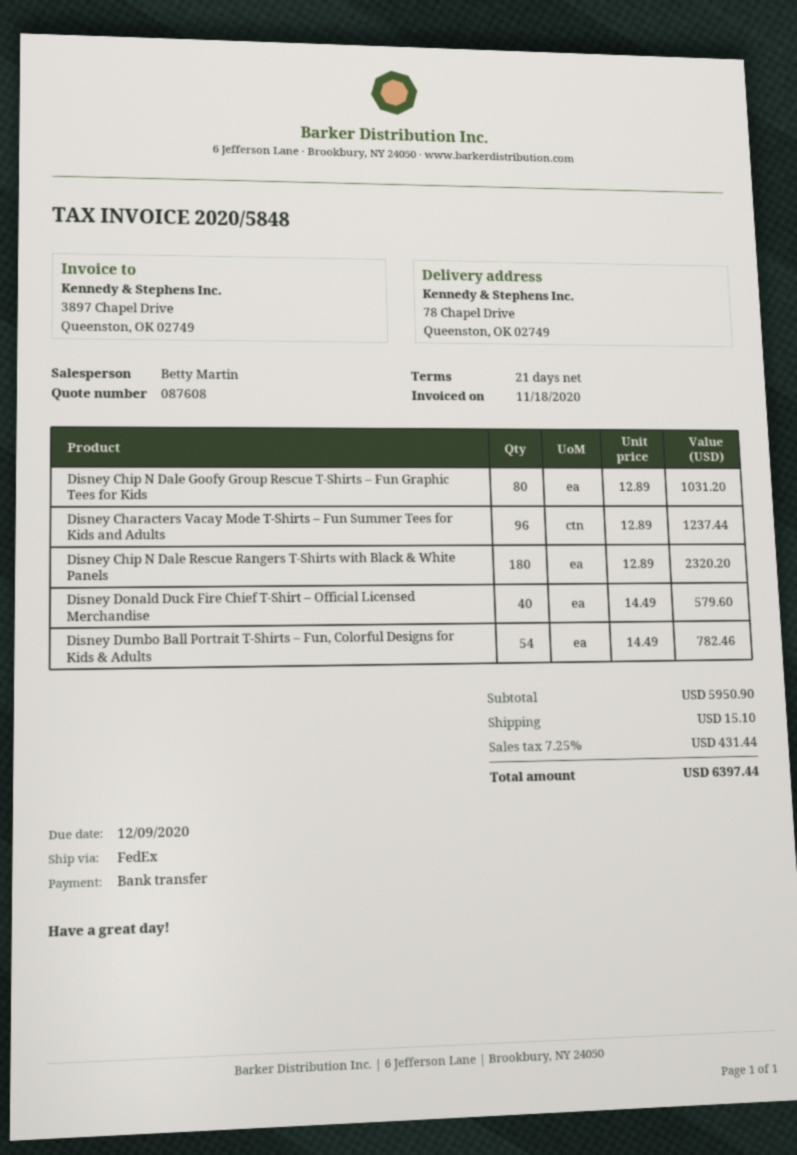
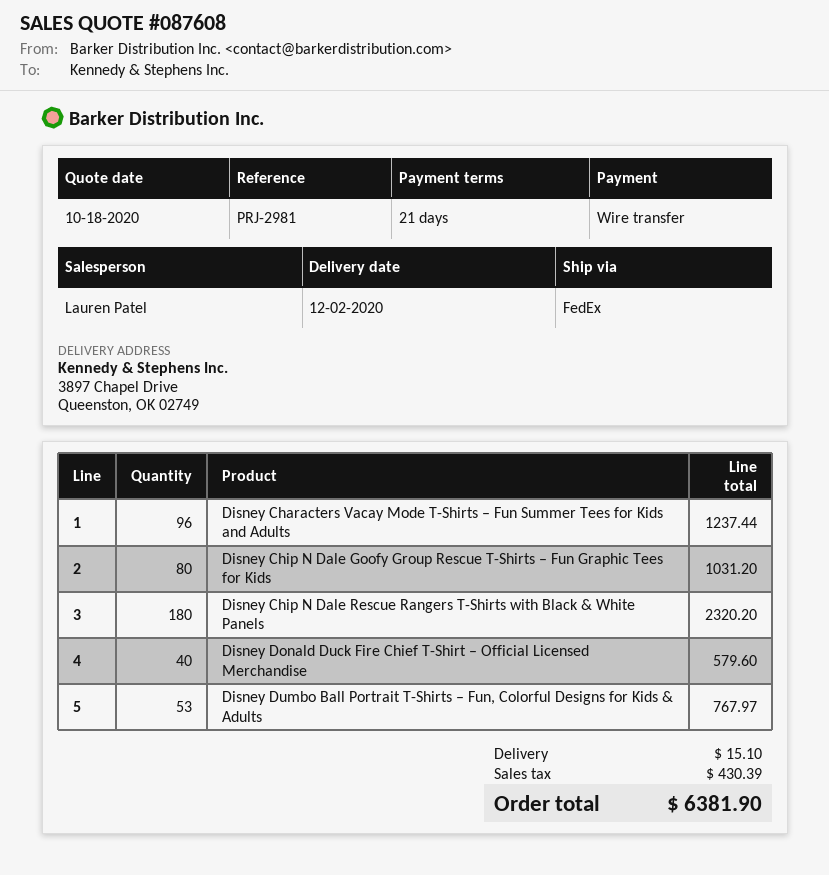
sales rep: Betty Martin -> Lauren Patel
ship to: 78 Chapel Drive, Queenston, OK 02749 -> 3897 Chapel Drive, Queenston, OK 02749
Disney Dumbo Ball Portrait T-Shirts – Fun, Colorful Designs for Kids & Adults: 54 for 782.46 -> 53 for 767.97
tax: 431.44 -> 430.39
total: 6397.44 -> 6381.90

